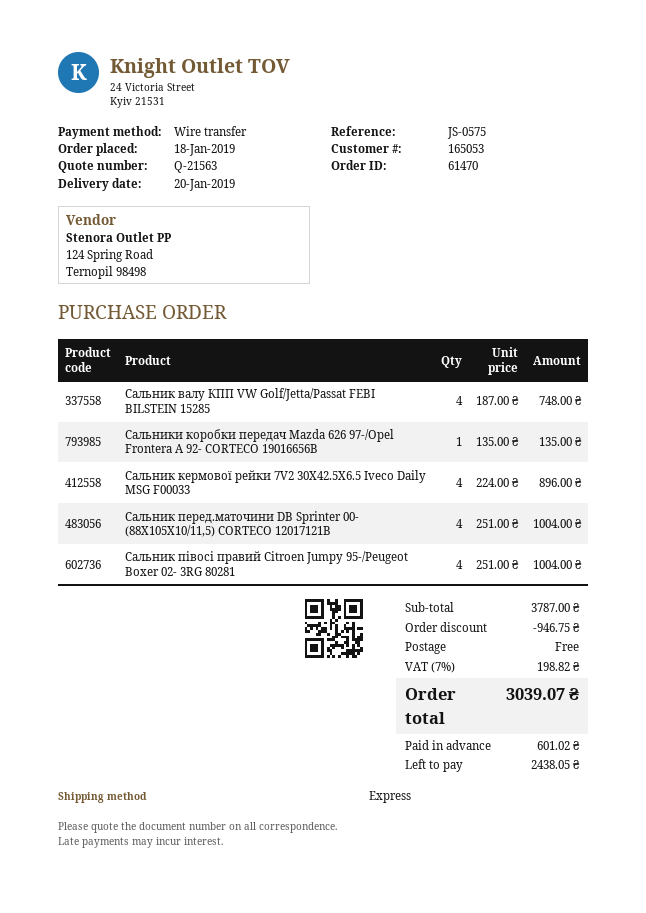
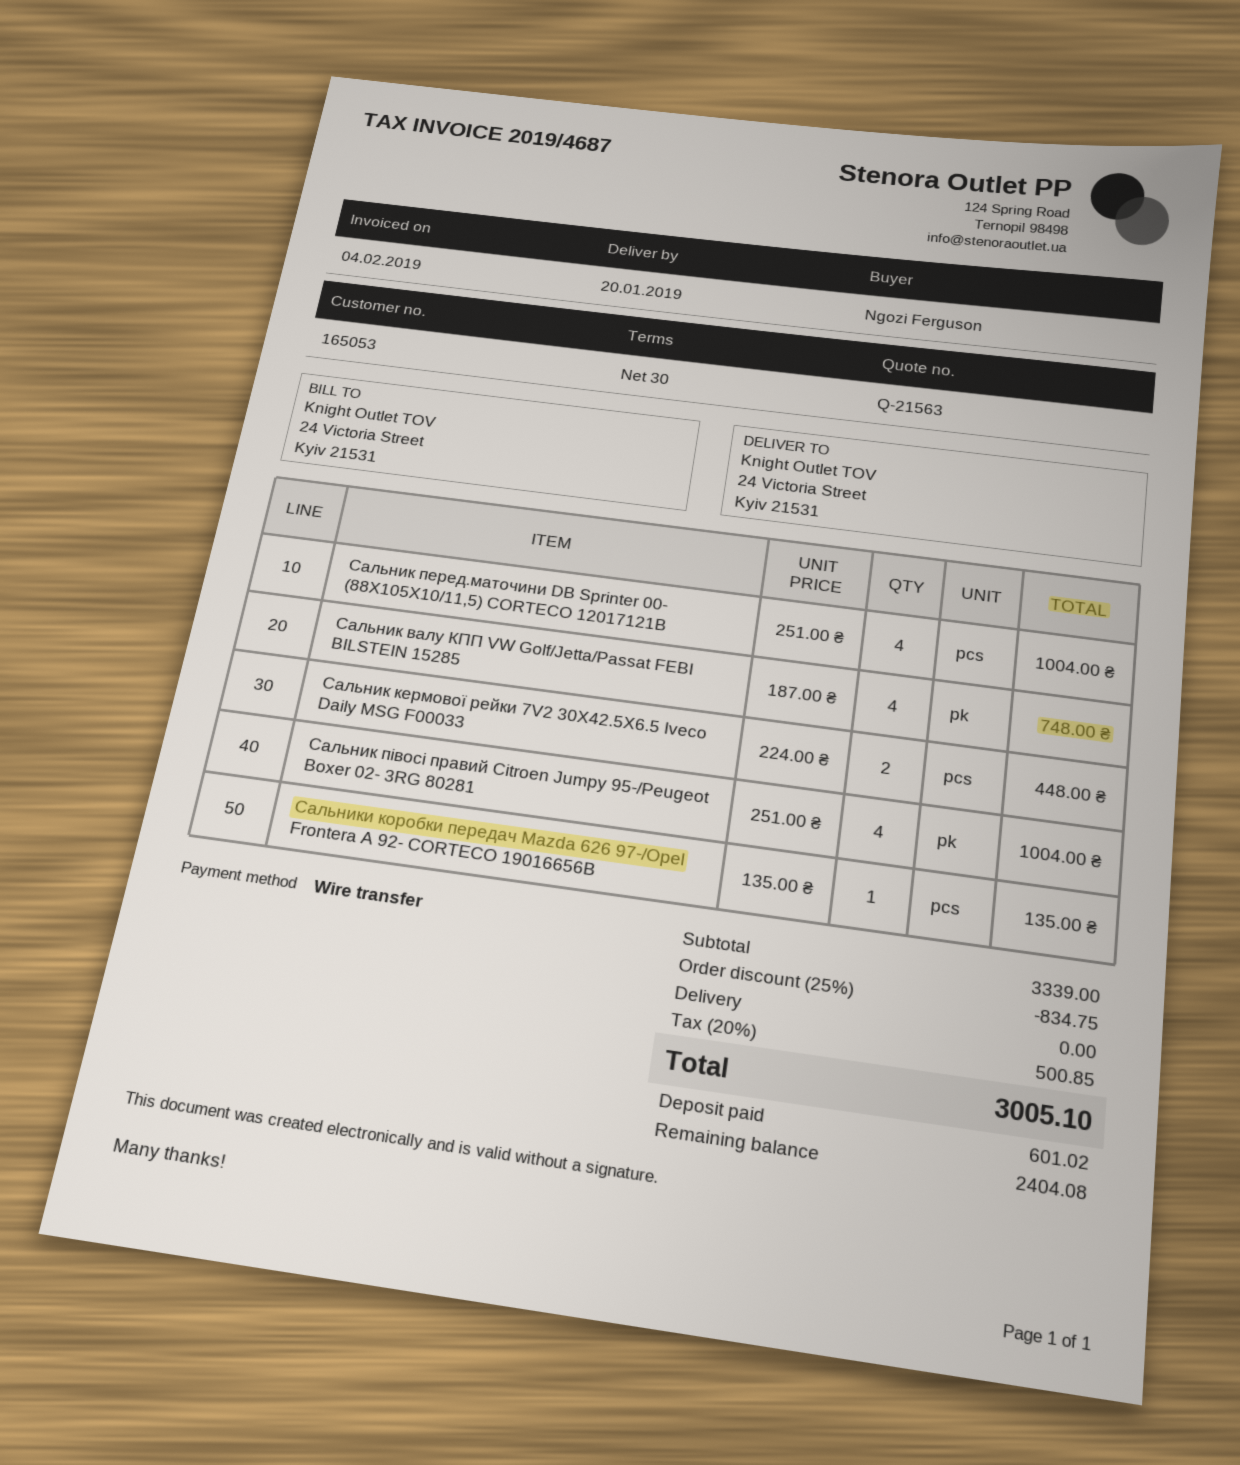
Сальник кермової рейки 7V2 30X42.5X6.5 Iveco Daily MSG F00033: 4 x 224.00 = 896.00 -> 2 x 224.00 = 448.00
subtotal: 3787.00 -> 3339.00
discount: 946.75 -> 834.75
tax: 7% = 198.82 -> 20% = 500.85
total: 3039.07 -> 3005.10
balance: 2438.05 -> 2404.08

